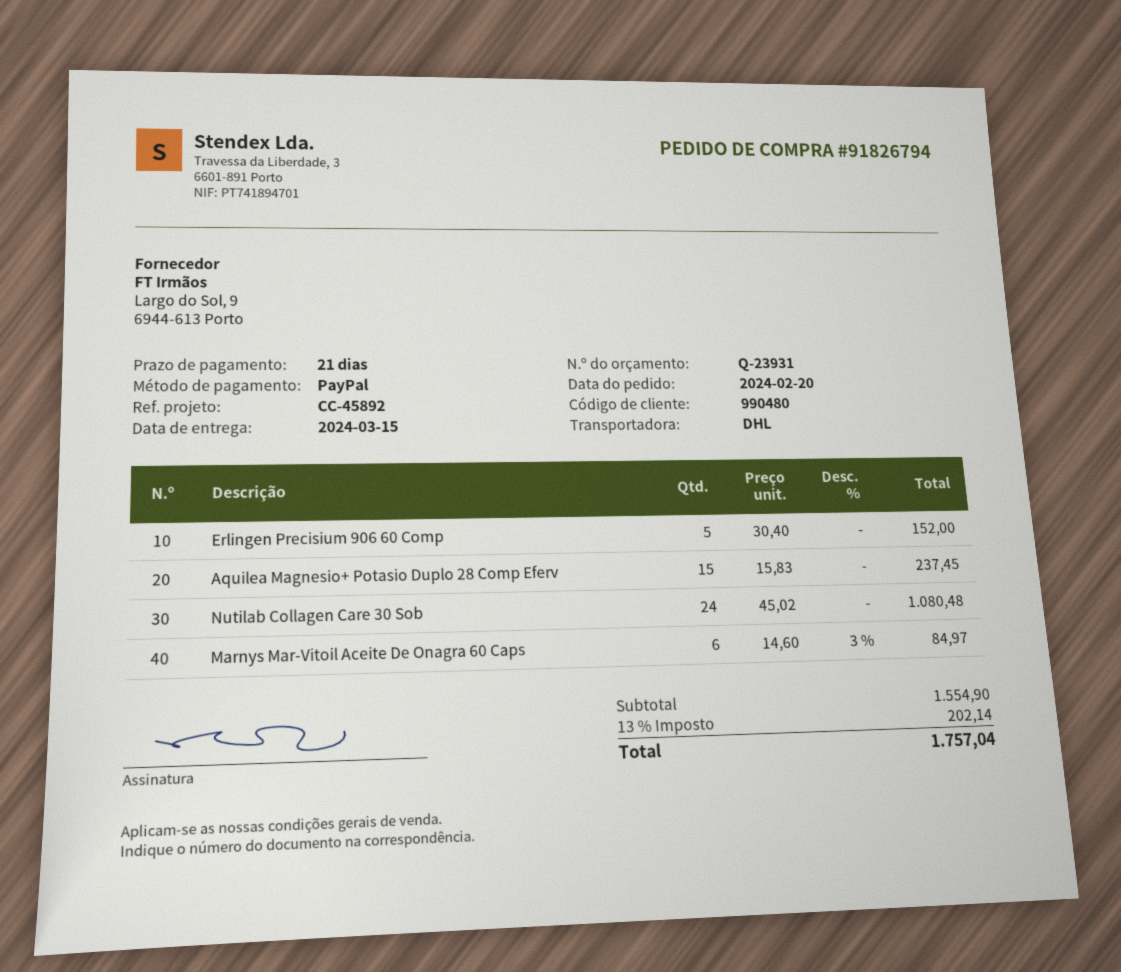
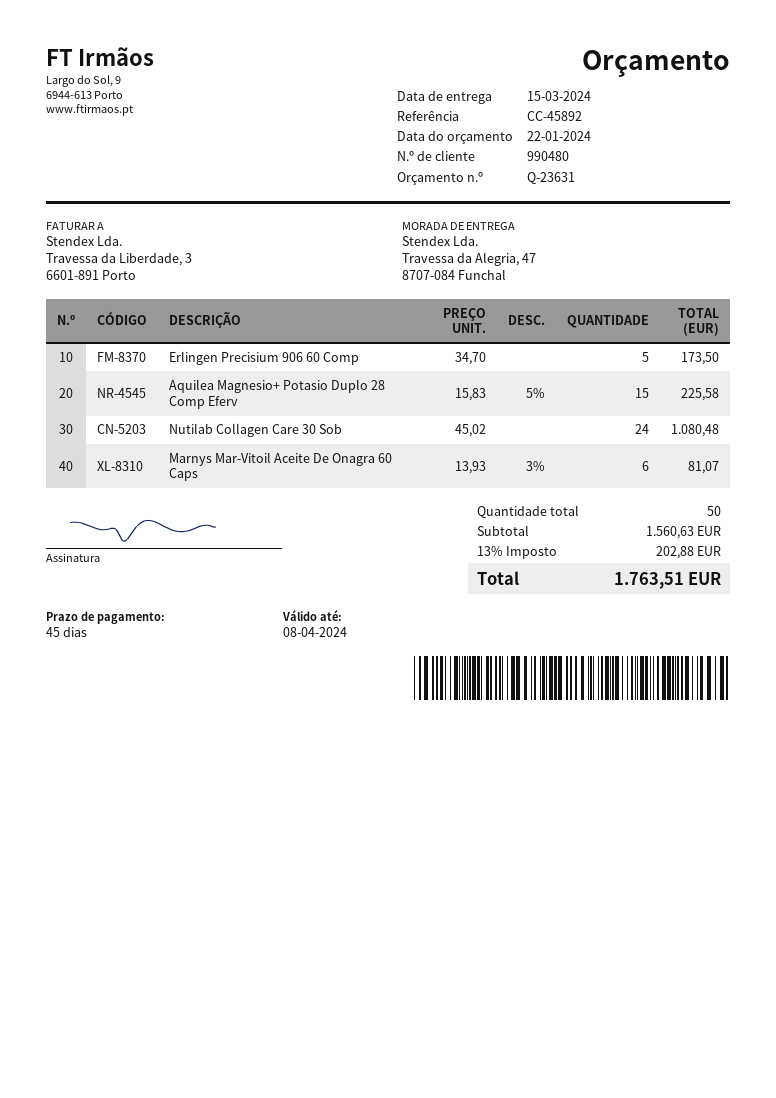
quote number: Q-23931 -> Q-23631
payment terms: 21 days -> 45 days
Erlingen Precisium 906 60 Comp: 5 x 30.40 = 152.00 -> 5 x 34.70 = 173.50
Aquilea Magnesio+ Potasio Duplo 28 Comp Eferv: 15 x 15.83 = 237.45 -> 15 x 15.83 - 5% = 225.58
Marnys Mar-Vitoil Aceite De Onagra 60 Caps: 6 x 14.60 - 3% = 84.97 -> 6 x 13.93 - 3% = 81.07
subtotal: 1554.90 -> 1560.63
tax: 13% = 202.14 -> 13% = 202.88
total: 1757.04 -> 1763.51

